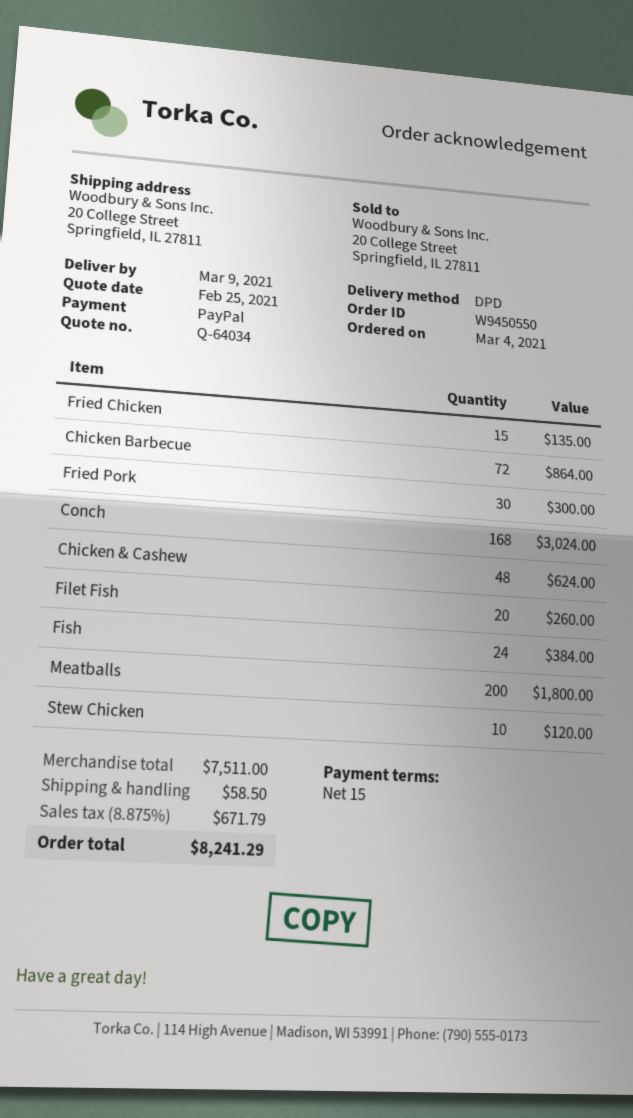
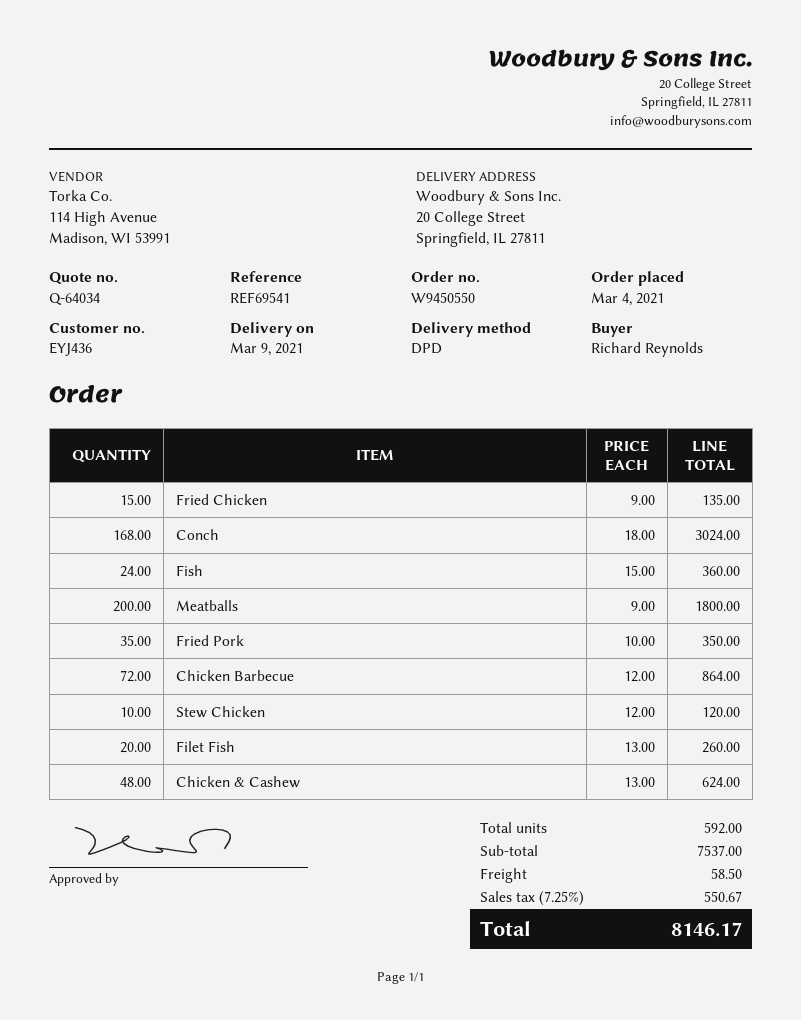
Fried Pork: 30 for 300.00 -> 35 for 350.00
Fish: 24 for 384.00 -> 24 for 360.00
subtotal: 7511.00 -> 7537.00
tax: 8.875% = 671.79 -> 7.25% = 550.67
total: 8241.29 -> 8146.17

